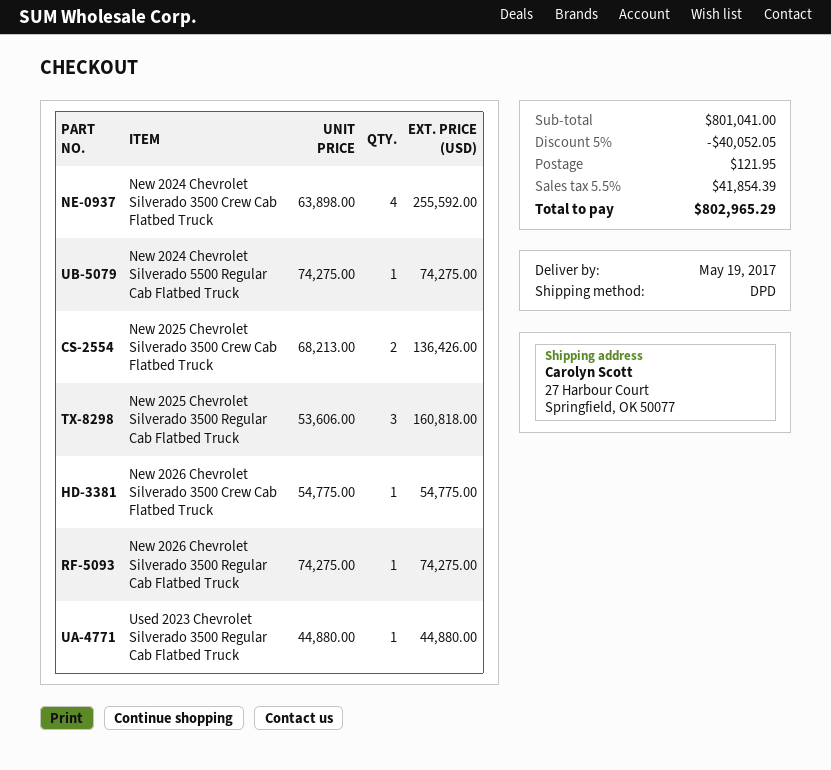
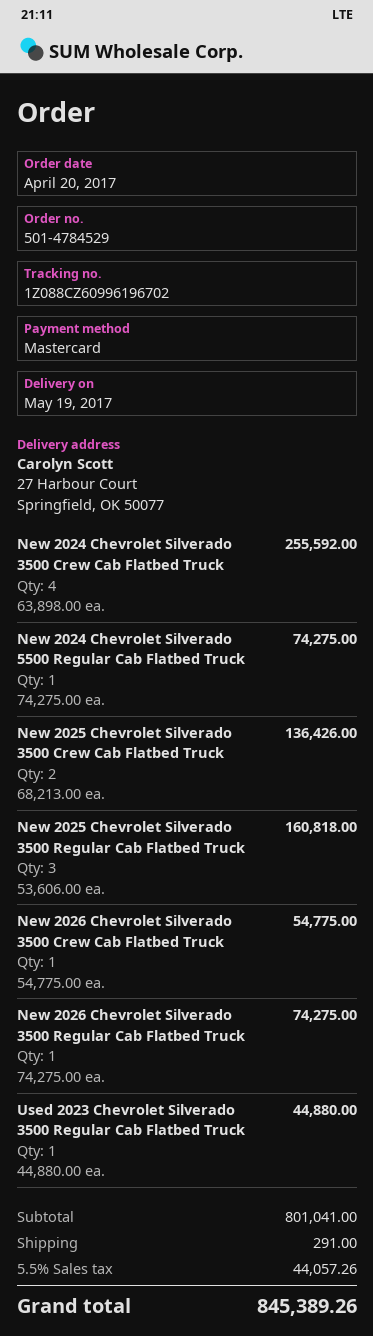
discount: 5% = 40052.05 -> none
shipping: 121.95 -> 291.00
tax: 5.5% = 41854.39 -> 5.5% = 44057.26
total: 802965.29 -> 845389.26

